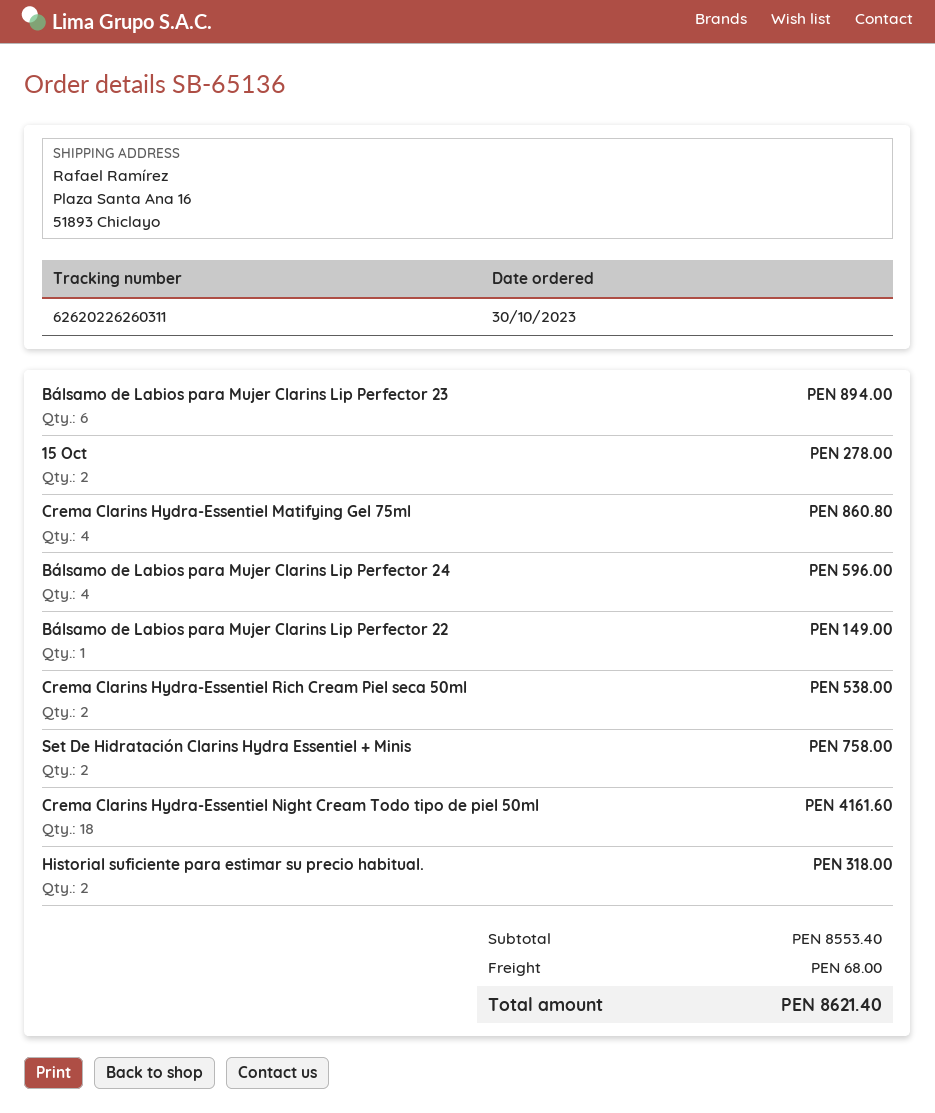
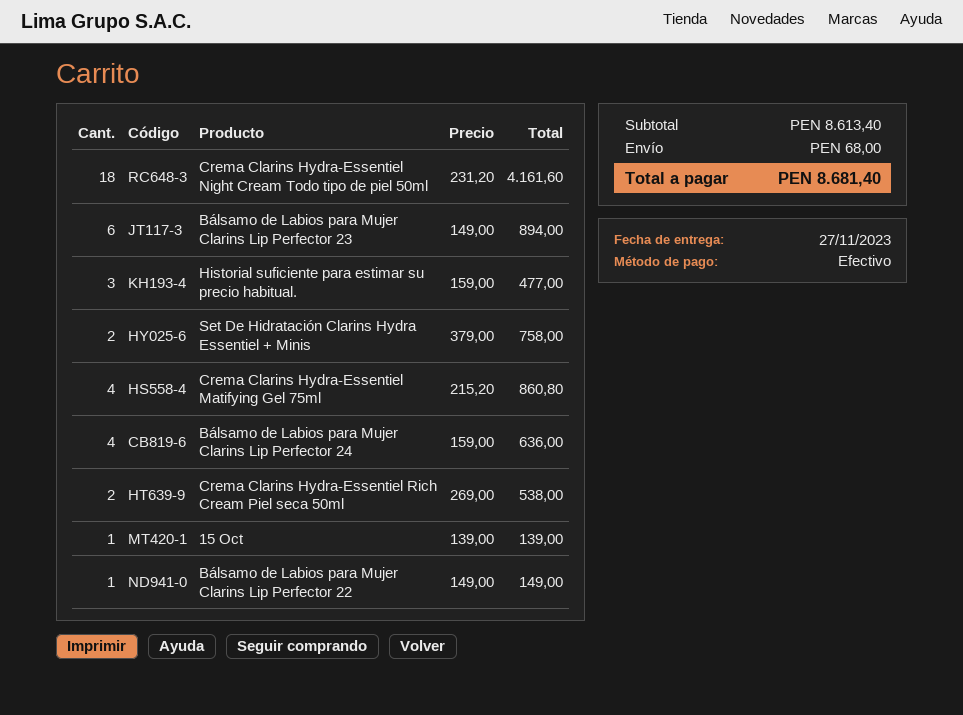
15 Oct: 2 for 278.00 -> 1 for 139.00
Bálsamo de Labios para Mujer Clarins Lip Perfector 24: 4 for 596.00 -> 4 for 636.00
Historial suficiente para estimar su precio habitual.: 2 for 318.00 -> 3 for 477.00
subtotal: 8553.40 -> 8613.40
total: 8621.40 -> 8681.40

